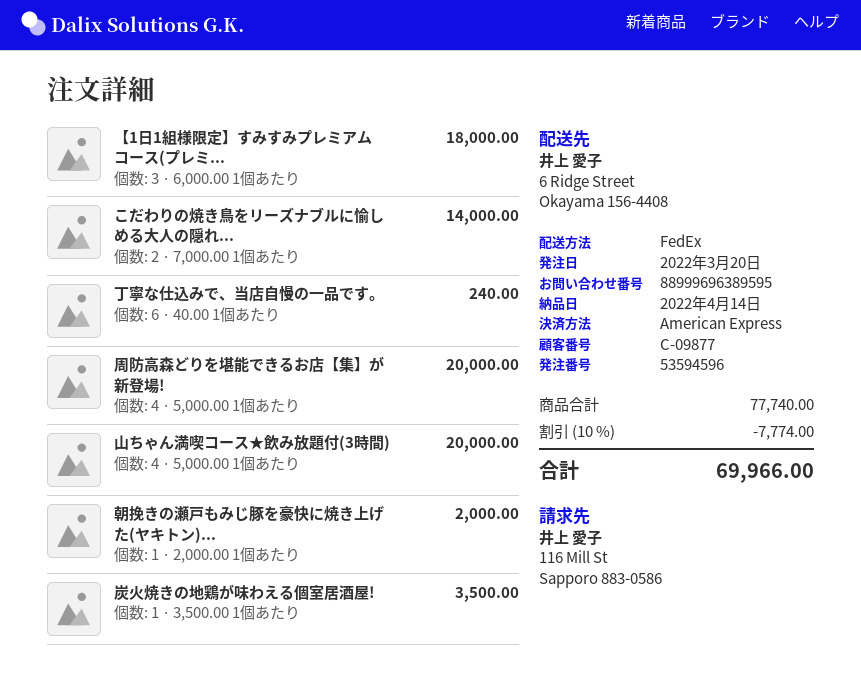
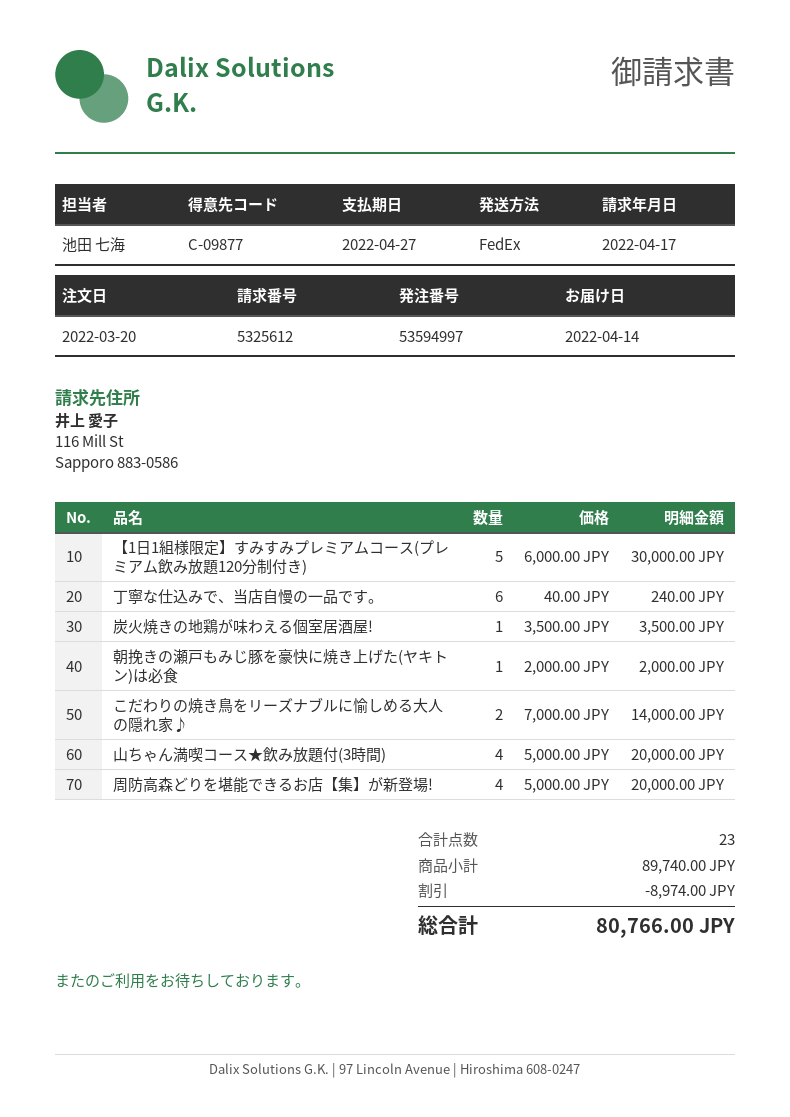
order number: 53594596 -> 53594997
【1日1組様限定】すみすみプレミアムコース(プレミ...: 3 x 6000.00 = 18000.00 -> 5 x 6000.00 = 30000.00
subtotal: 77740.00 -> 89740.00
discount: 7774.00 -> 8974.00
total: 69966.00 -> 80766.00

